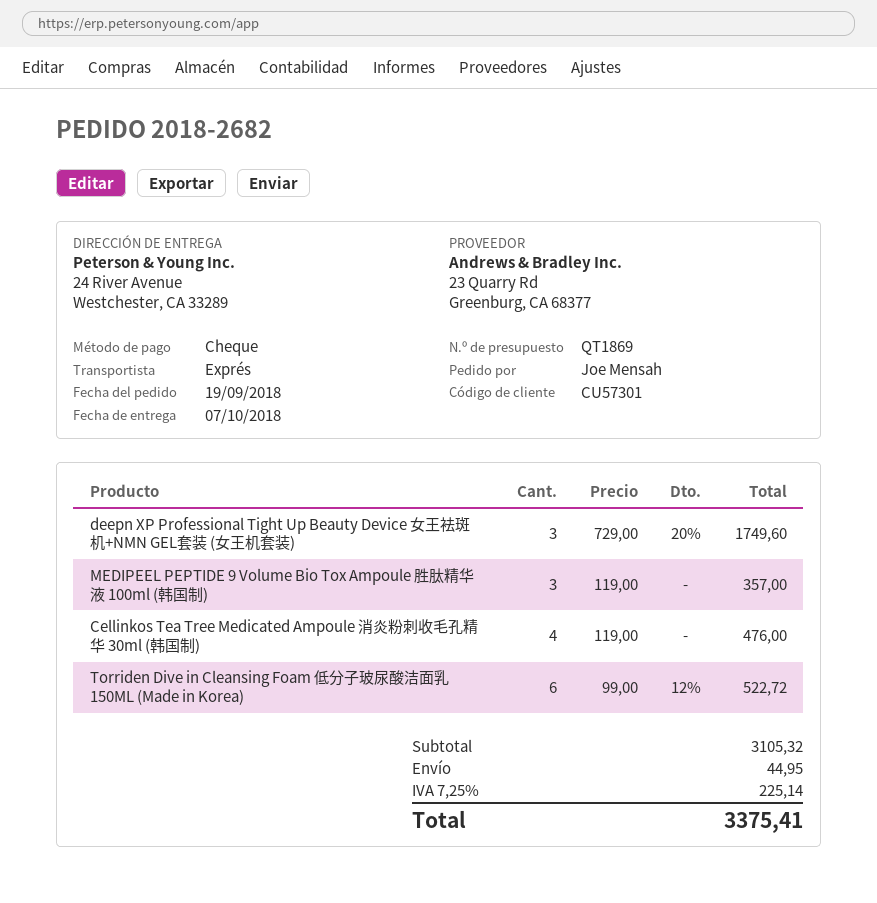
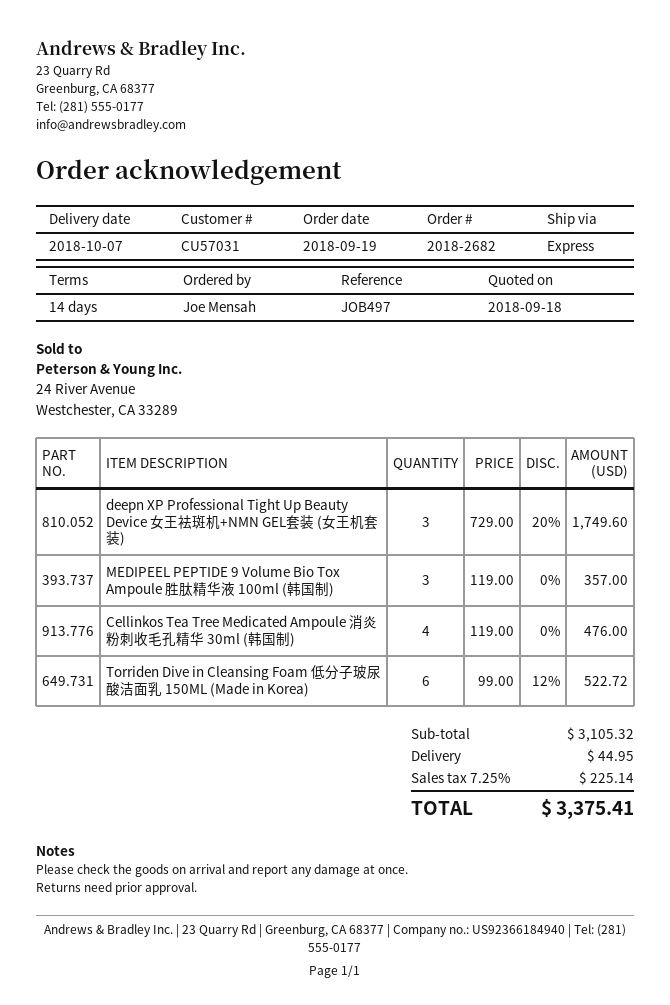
customer number: CU57301 -> CU57031

